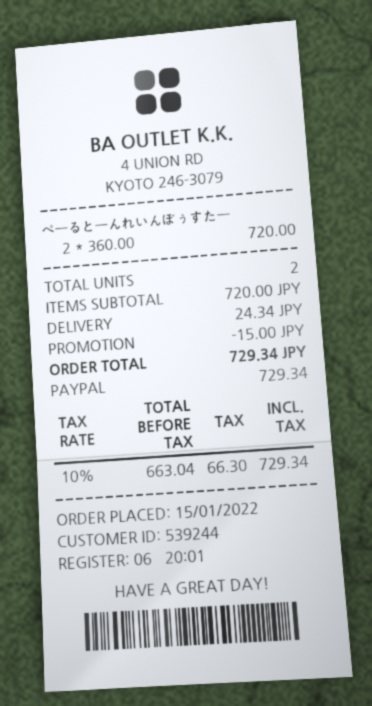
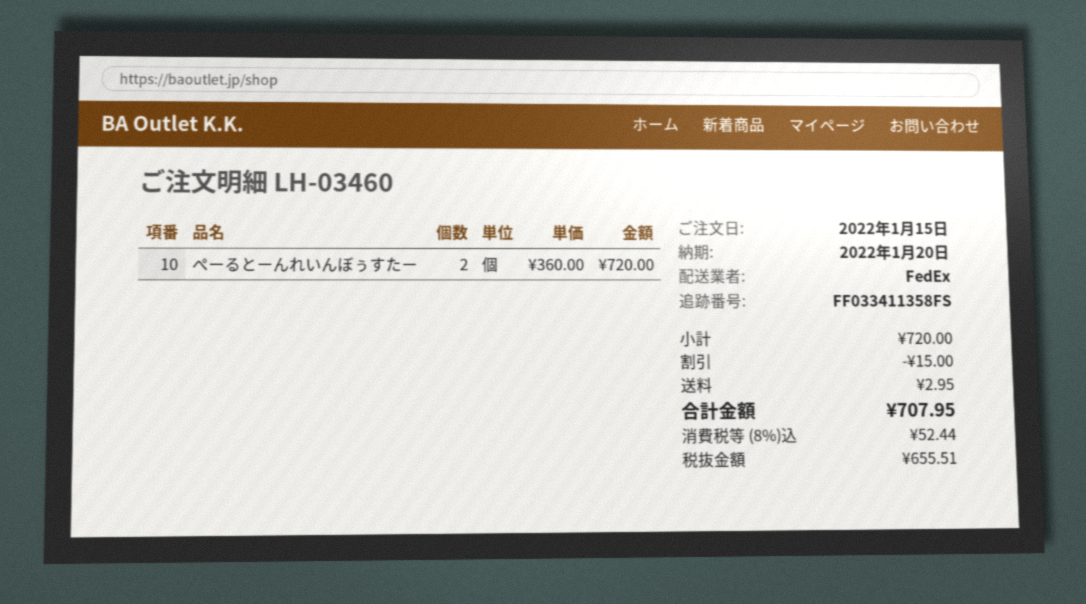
shipping: 24.34 -> 2.95
net: 663.04 -> 655.51
tax: 10% = 66.30 -> 8% = 52.44
total: 729.34 -> 707.95

